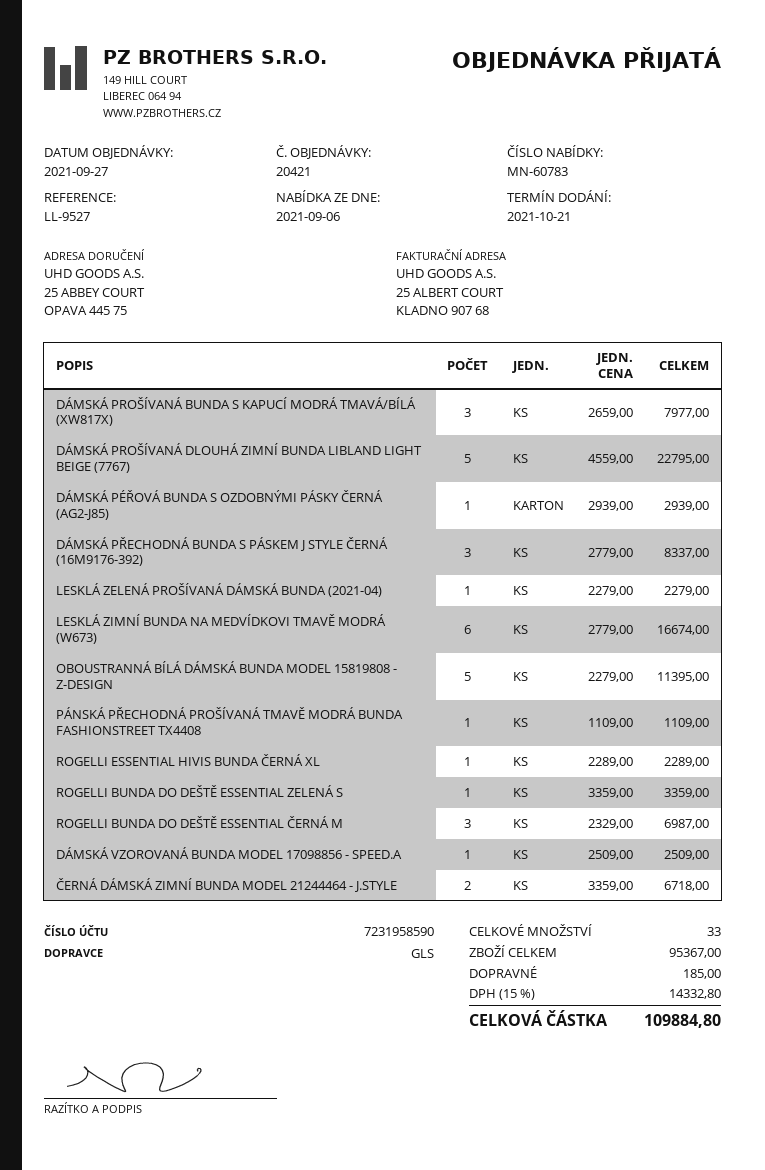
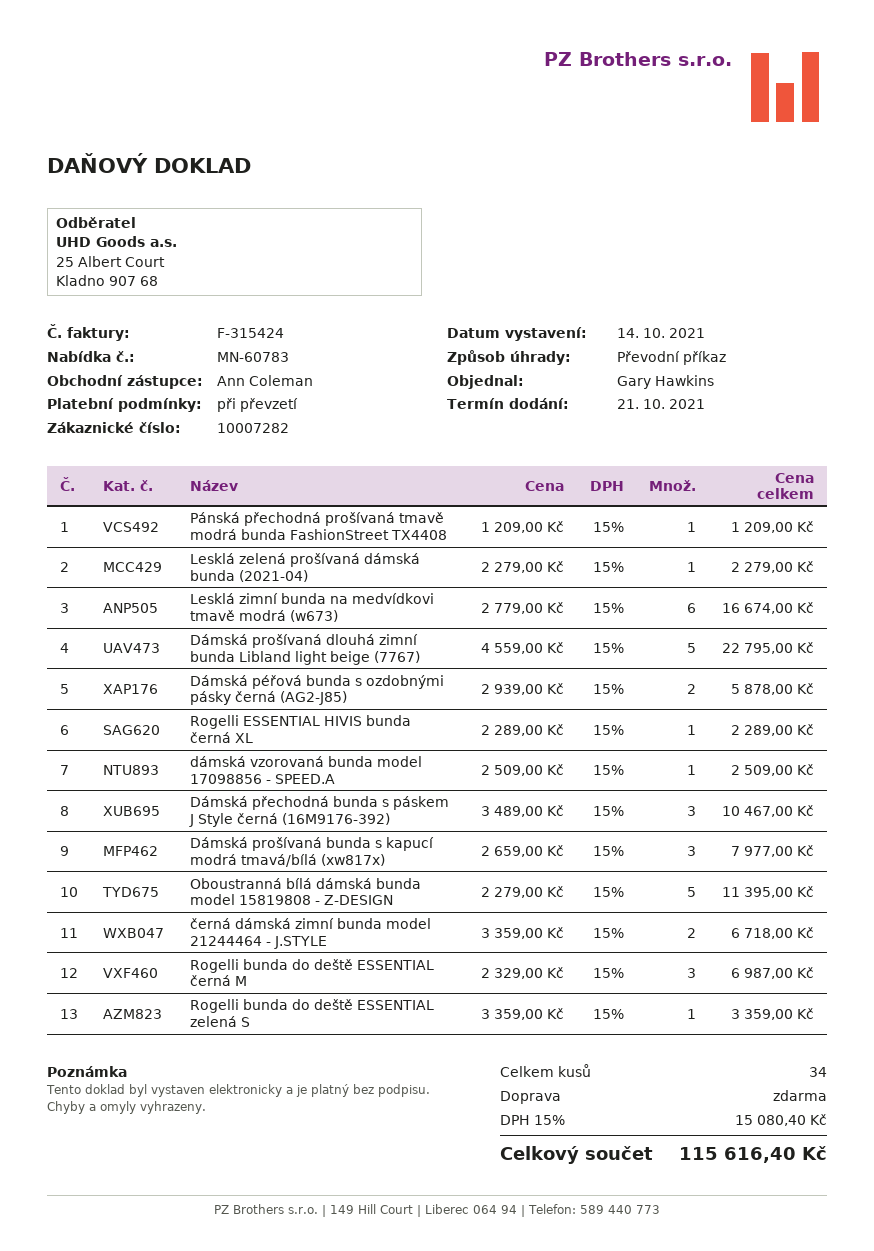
DÁMSKÁ PÉŘOVÁ BUNDA S OZDOBNÝMI PÁSKY ČERNÁ (AG2-J85): 1 x 2939.00 = 2939.00 -> 2 x 2939.00 = 5878.00
DÁMSKÁ PŘECHODNÁ BUNDA S PÁSKEM J STYLE ČERNÁ (16M9176-392): 3 x 2779.00 = 8337.00 -> 3 x 3489.00 = 10467.00
PÁNSKÁ PŘECHODNÁ PROŠÍVANÁ TMAVĚ MODRÁ BUNDA FASHIONSTREET TX4408: 1 x 1109.00 = 1109.00 -> 1 x 1209.00 = 1209.00
total quantity: 33 -> 34
shipping: 185.00 -> 0.00
tax: 15% = 14332.80 -> 15% = 15080.40
total: 109884.80 -> 115616.40

